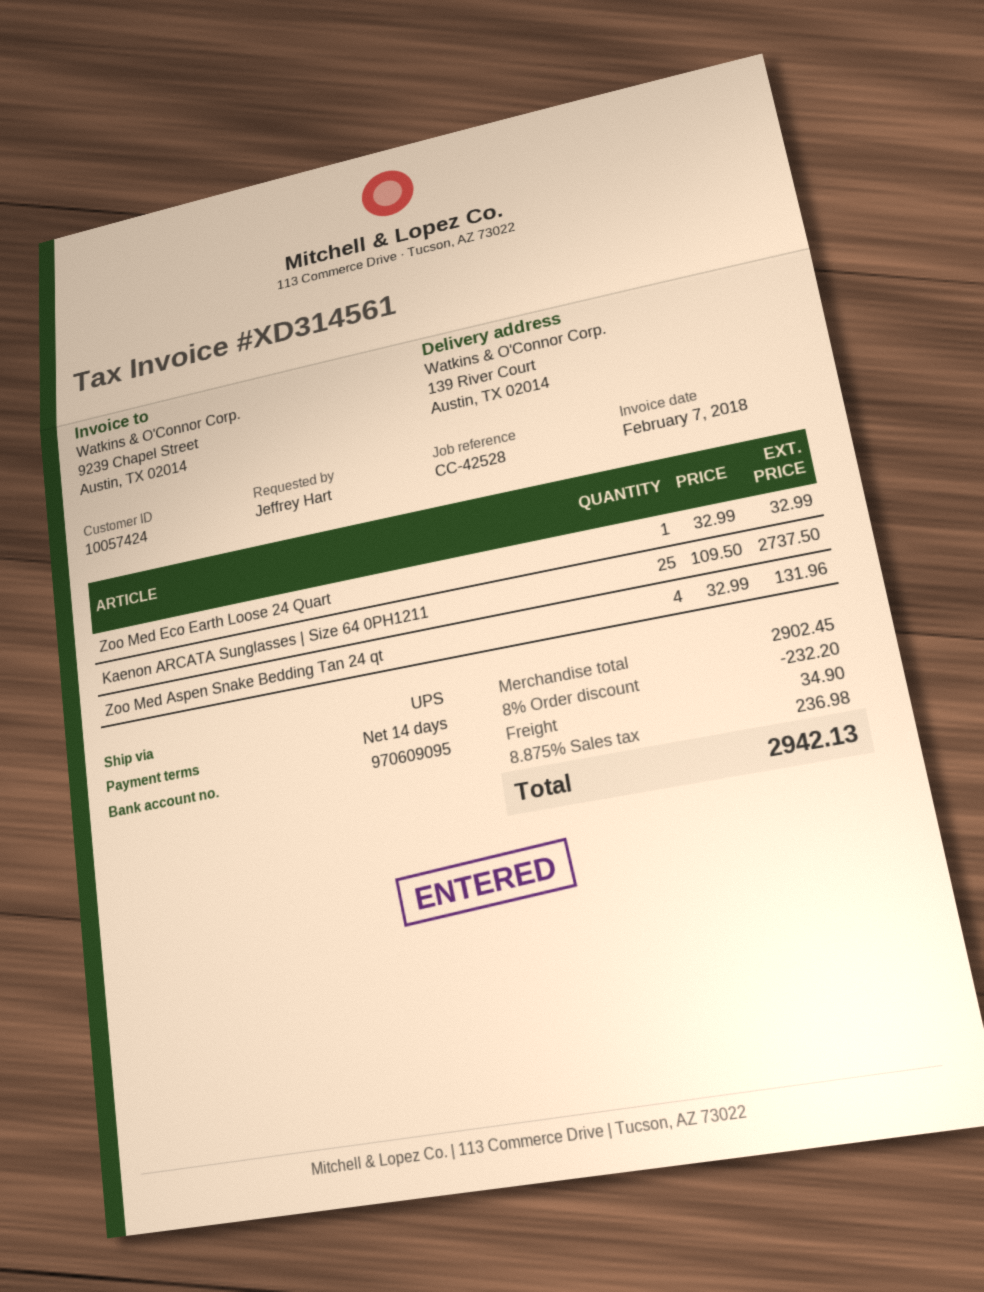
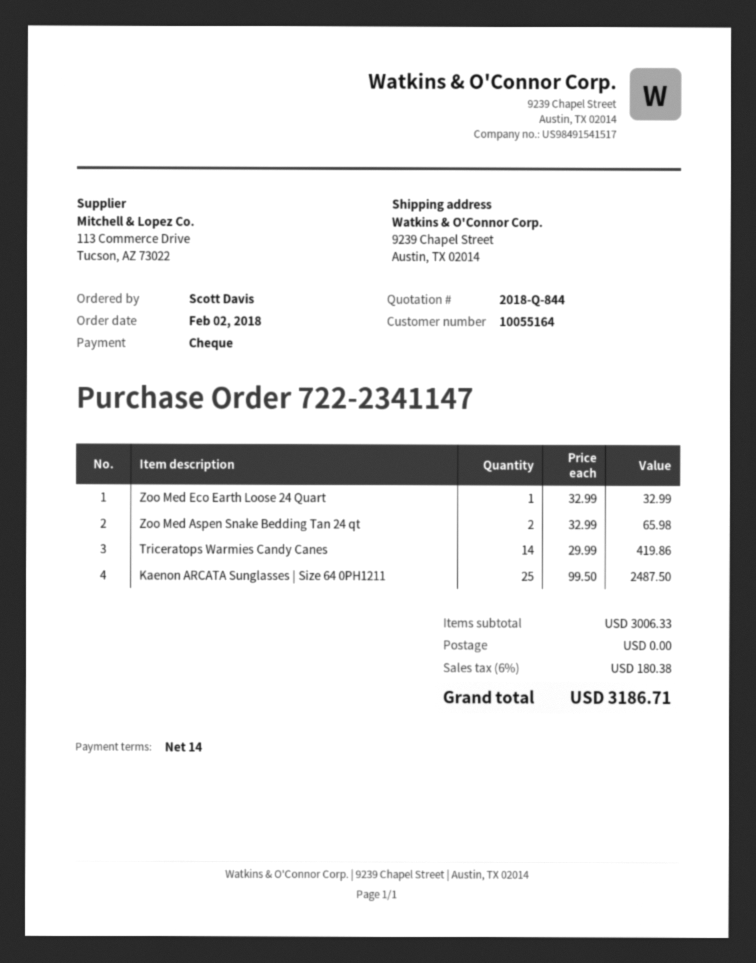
customer number: 10057424 -> 10055164
ordered by: Jeffrey Hart -> Scott Davis
ship to: 139 River Court, Austin, TX 02014 -> 9239 Chapel Street, Austin, TX 02014
Kaenon ARCATA Sunglasses | Size 64 0PH1211: 25 x 109.50 = 2737.50 -> 25 x 99.50 = 2487.50
Zoo Med Aspen Snake Bedding Tan 24 qt: 4 x 32.99 = 131.96 -> 2 x 32.99 = 65.98
Triceratops Warmies Candy Canes: none -> 14 x 29.99 = 419.86
subtotal: 2902.45 -> 3006.33
discount: 8% = 232.20 -> none
shipping: 34.90 -> 0.00
tax: 8.875% = 236.98 -> 6% = 180.38
total: 2942.13 -> 3186.71

